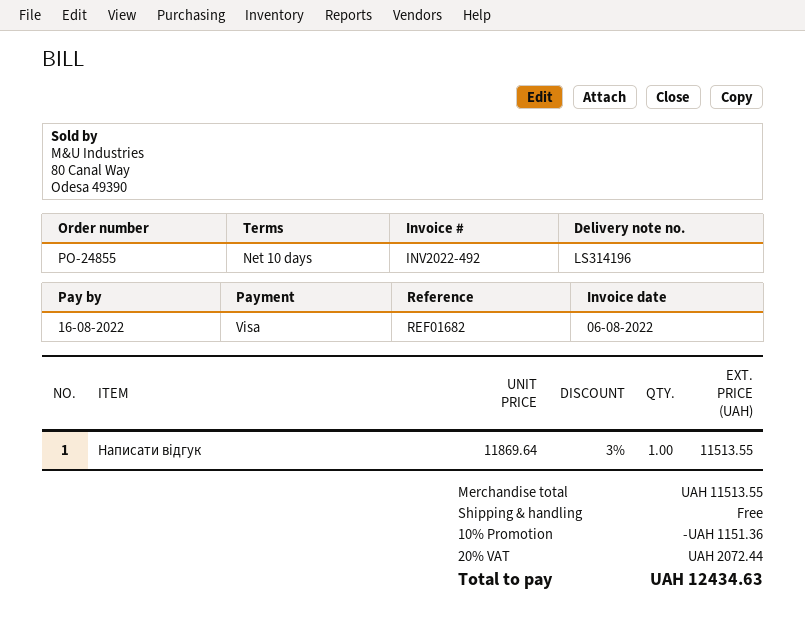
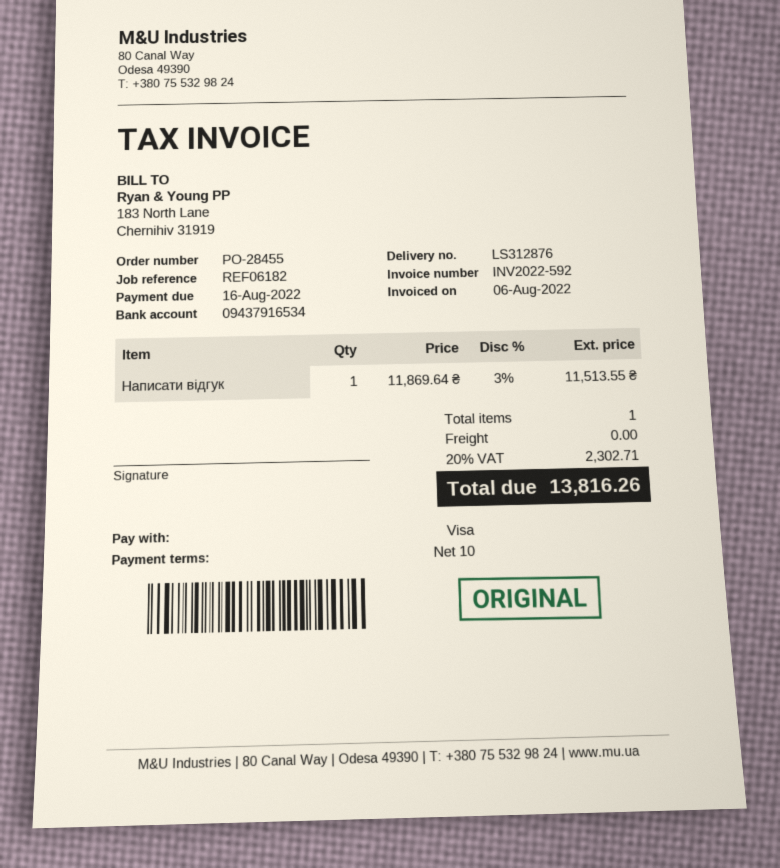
order number: PO-24855 -> PO-28455
delivery note number: LS314196 -> LS312876
invoice number: INV2022-492 -> INV2022-592
reference: REF01682 -> REF06182
discount: 10% = 1151.36 -> none
tax: 20% = 2072.44 -> 20% = 2302.71
total: 12434.63 -> 13816.26

